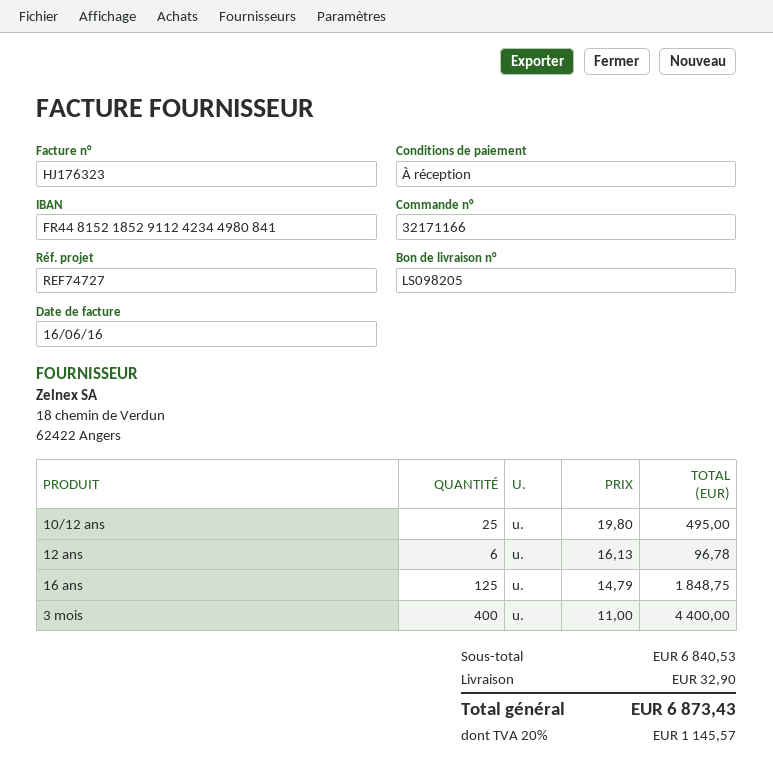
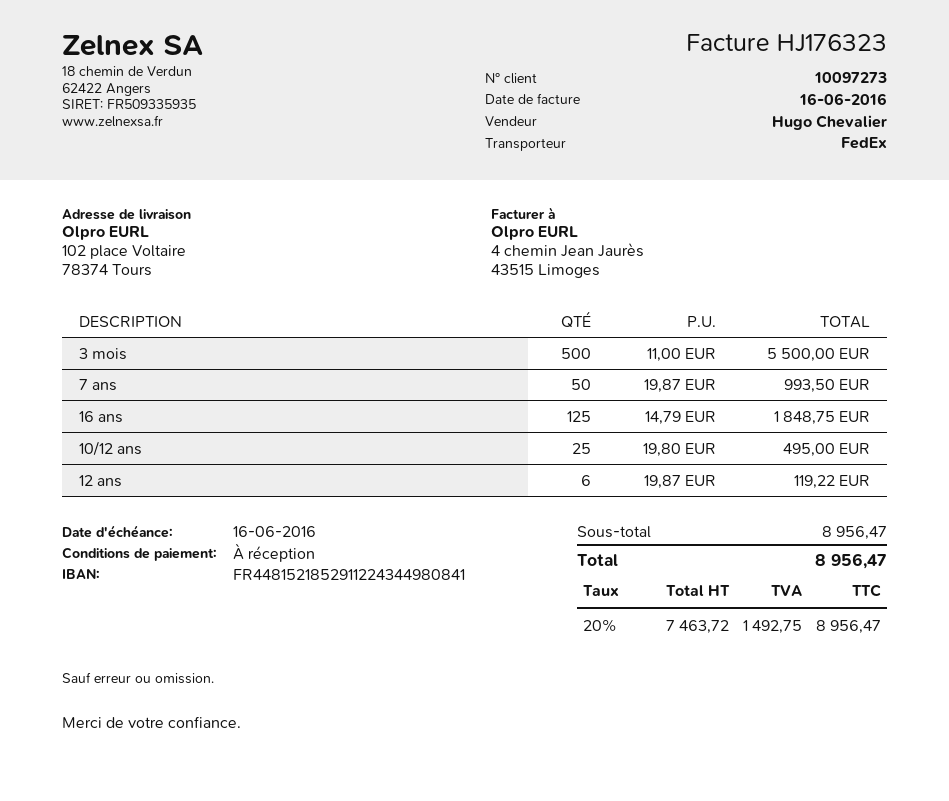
bank account: FR4481521852911242344980841 -> FR4481521852911224344980841
12 ans: 6 x 16.13 = 96.78 -> 6 x 19.87 = 119.22
3 mois: 400 x 11.00 = 4400.00 -> 500 x 11.00 = 5500.00
7 ans: none -> 50 x 19.87 = 993.50
subtotal: 6840.53 -> 8956.47
shipping: 32.90 -> none
tax: 20% = 1145.57 -> 20% = 1492.75
total: 6873.43 -> 8956.47

